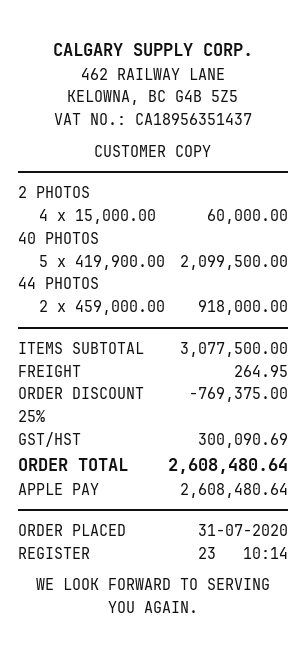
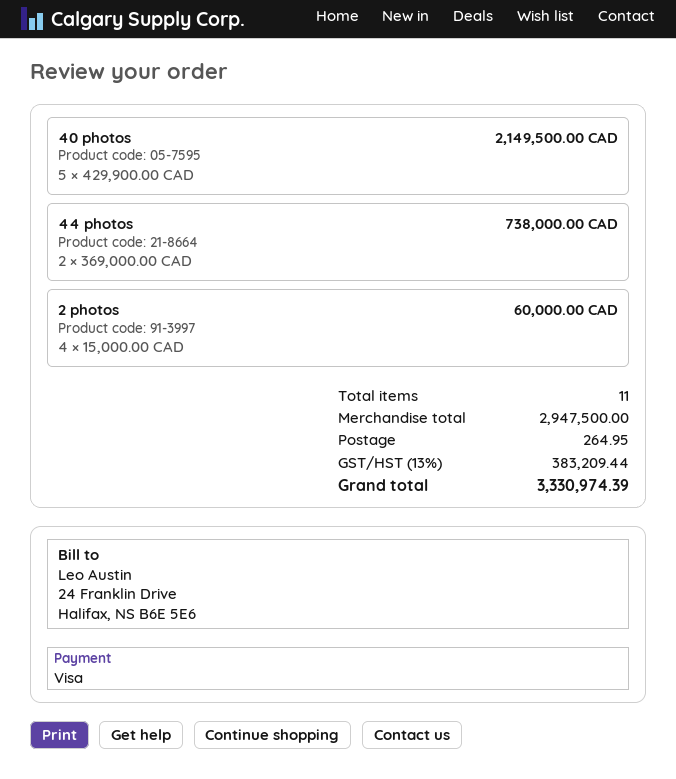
payment method: Apple Pay -> Visa
40 PHOTOS: 5 x 419900.00 = 2099500.00 -> 5 x 429900.00 = 2149500.00
44 PHOTOS: 2 x 459000.00 = 918000.00 -> 2 x 369000.00 = 738000.00
subtotal: 3077500.00 -> 2947500.00
discount: 25% = 769375.00 -> none
tax: 300090.69 -> 383209.44
total: 2608480.64 -> 3330974.39

